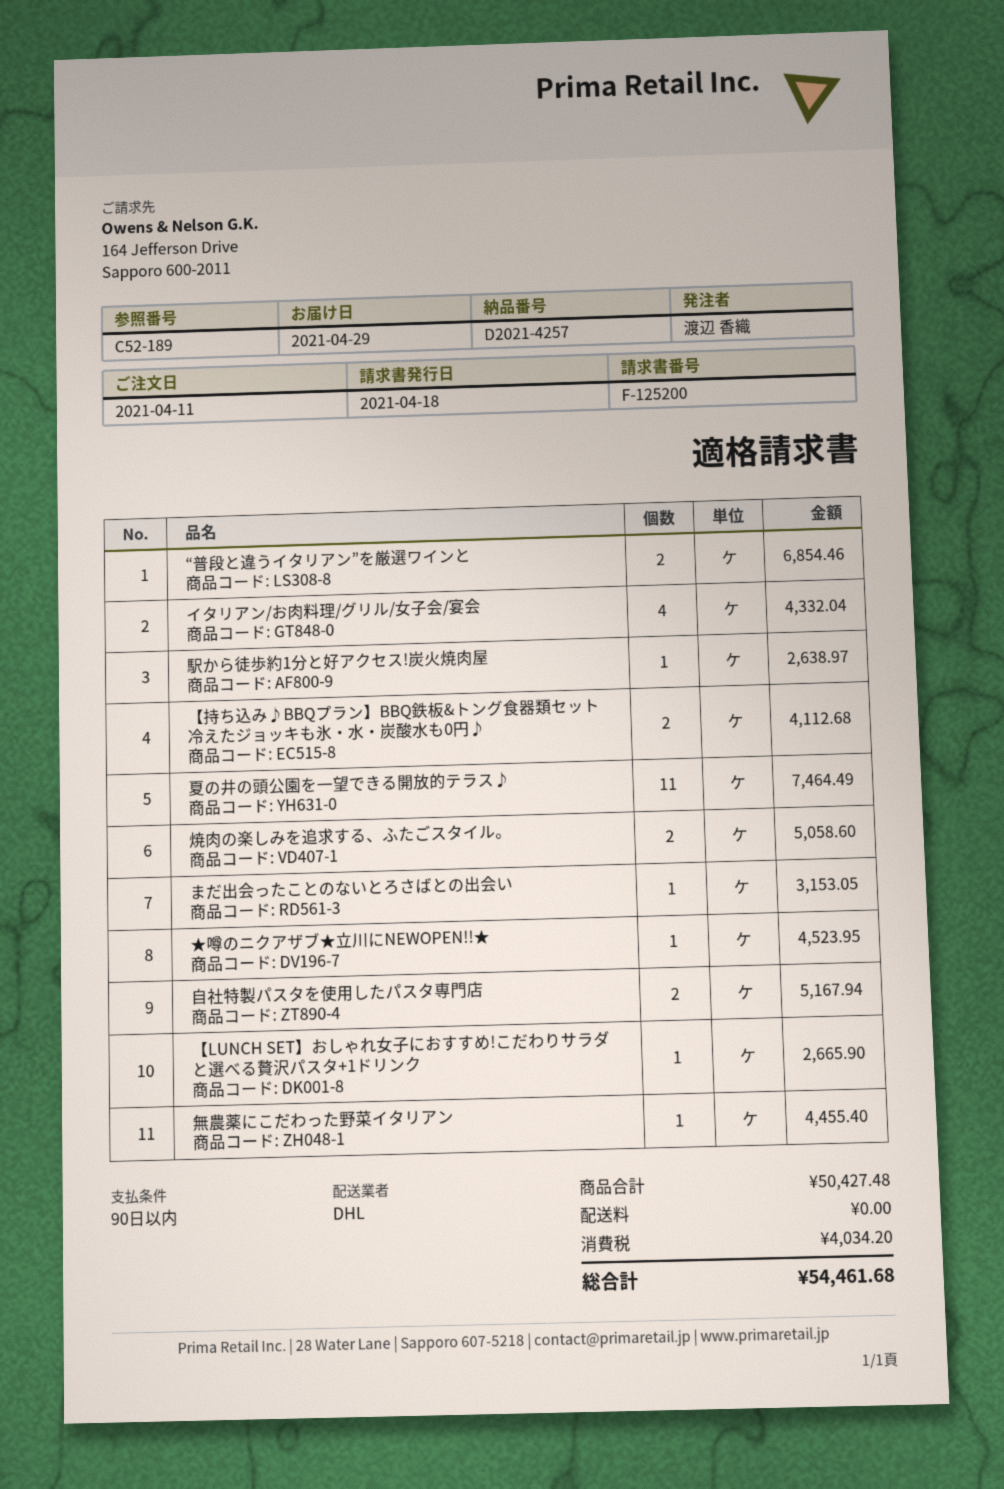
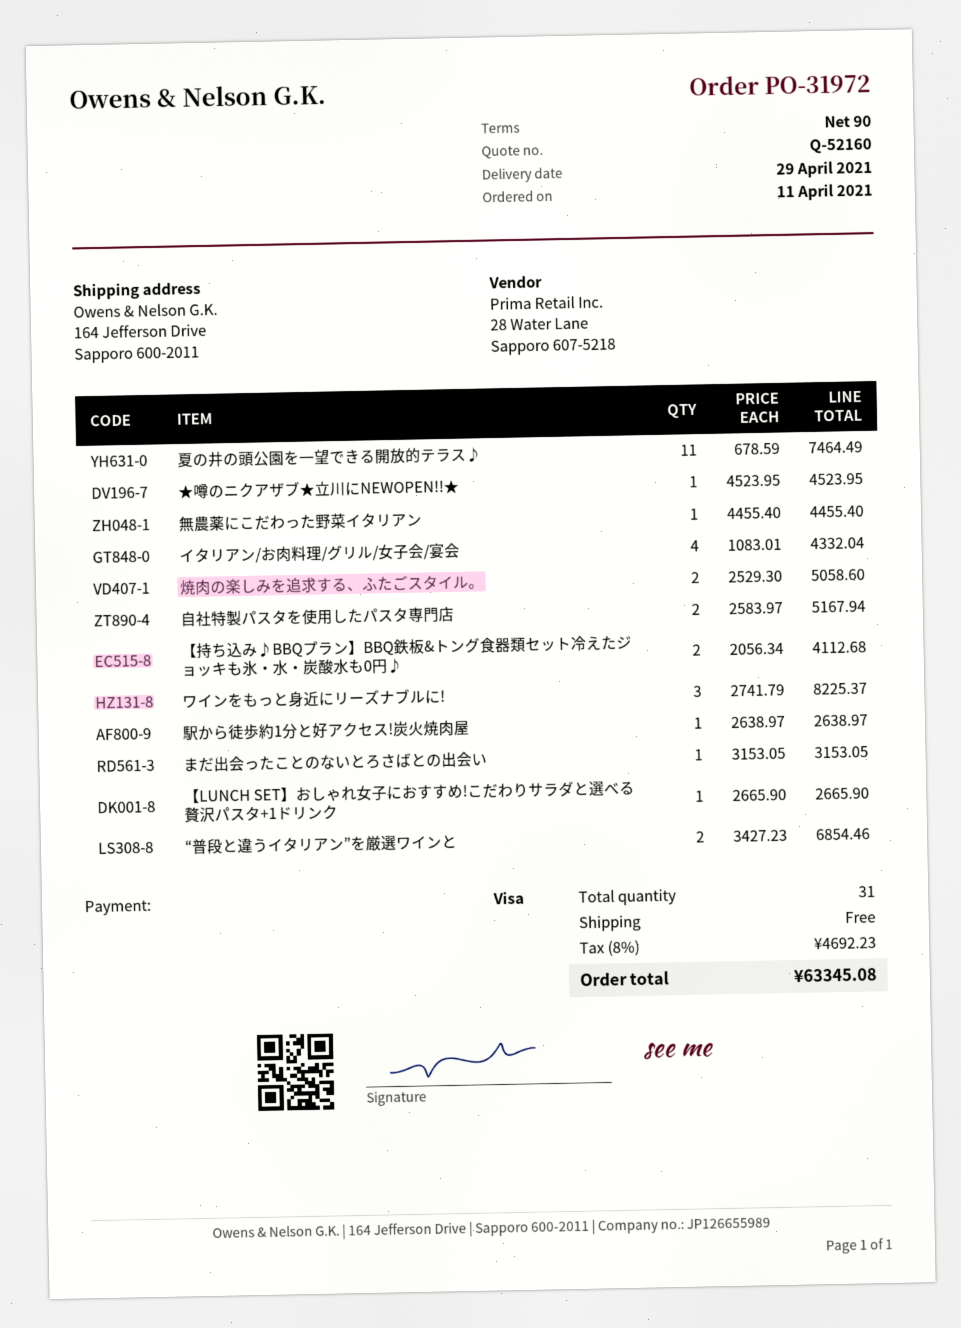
ワインをもっと身近にリーズナブルに!: none -> 3 for 8225.37
tax: 4034.20 -> 4692.23
total: 54461.68 -> 63345.08

